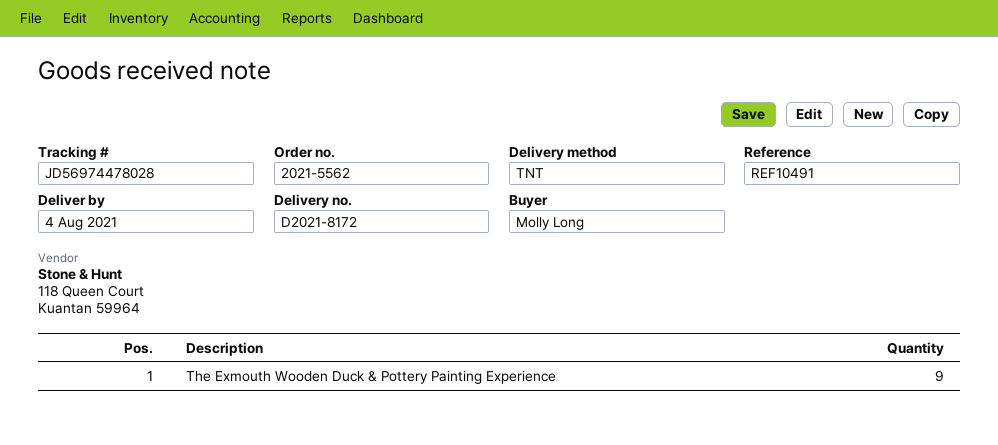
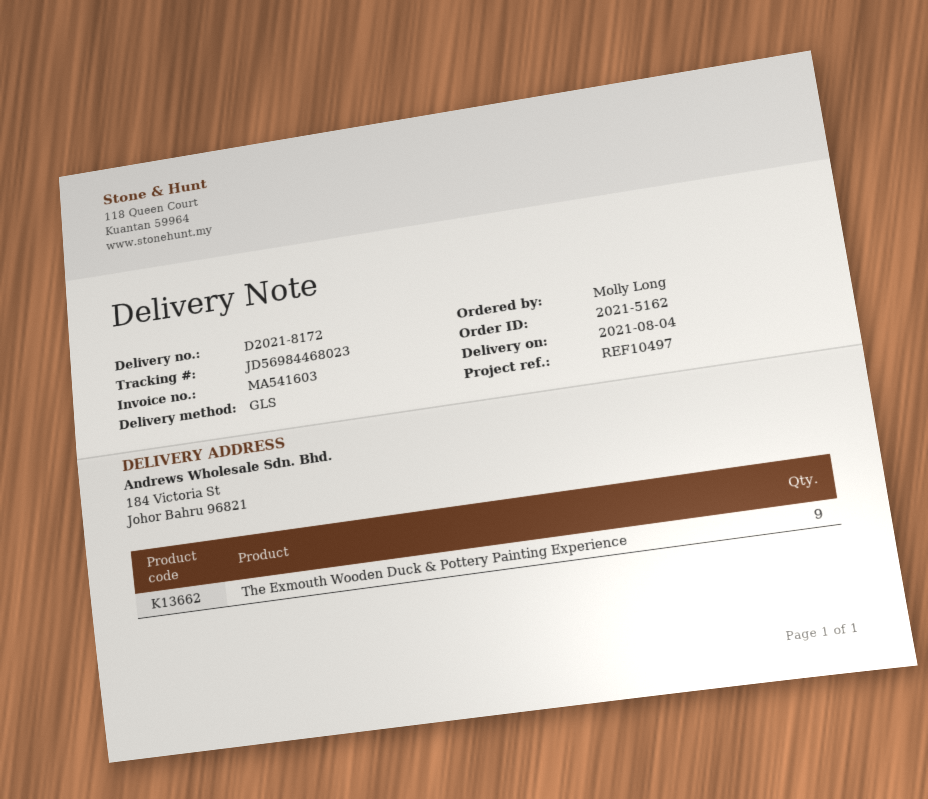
order number: 2021-5562 -> 2021-5162
reference: REF10491 -> REF10497
shipping method: TNT -> GLS
tracking number: JD56974478028 -> JD56984468023

